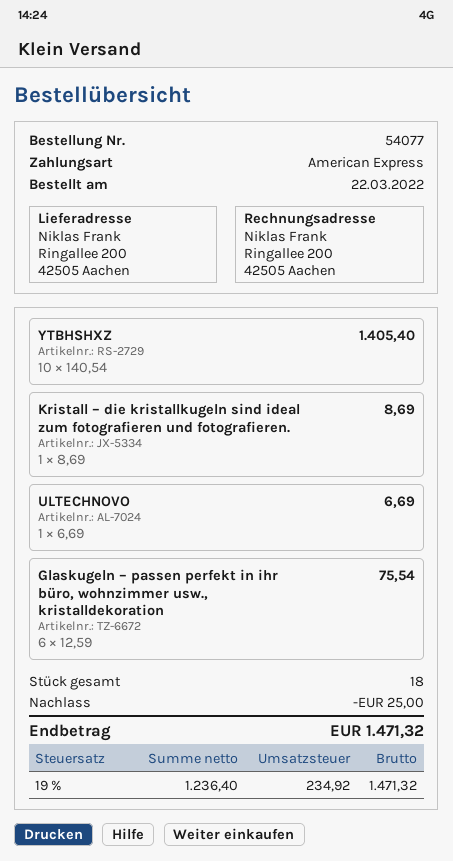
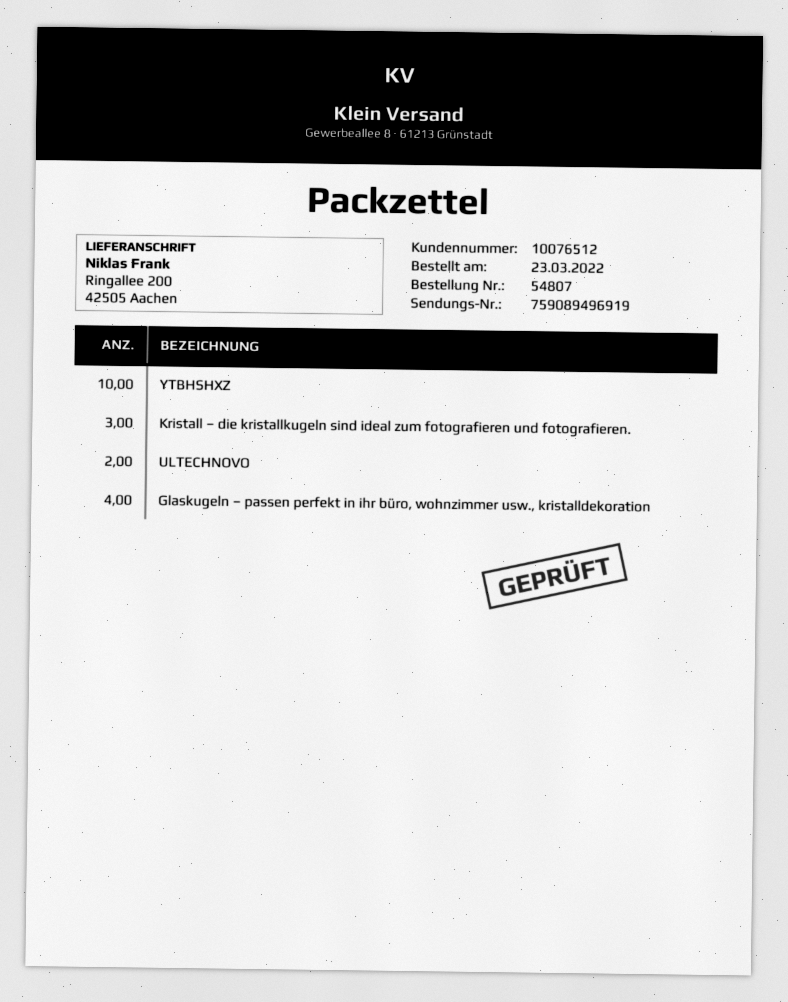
order number: 54077 -> 54807
order date: 2022-03-22 -> 2022-03-23
Kristall – die kristallkugeln sind ideal zum fotografieren und fotografieren.: 1 -> 3
ULTECHNOVO: 1 -> 2
Glaskugeln – passen perfekt in ihr büro, wohnzimmer usw., kristalldekoration: 6 -> 4

